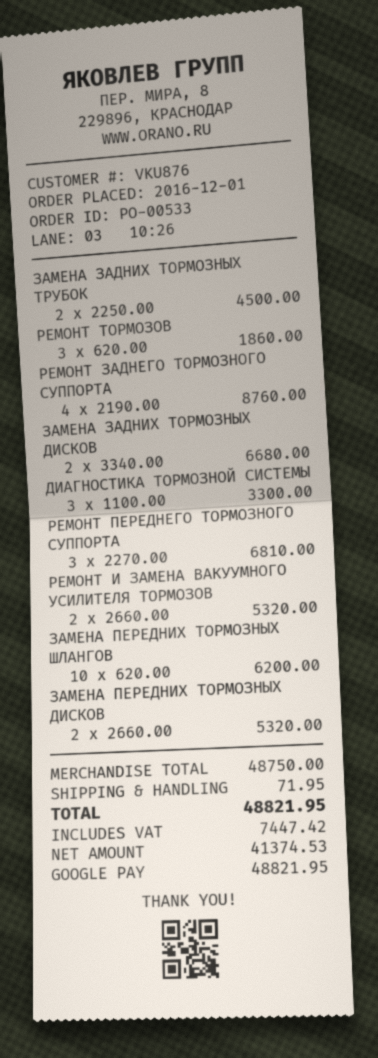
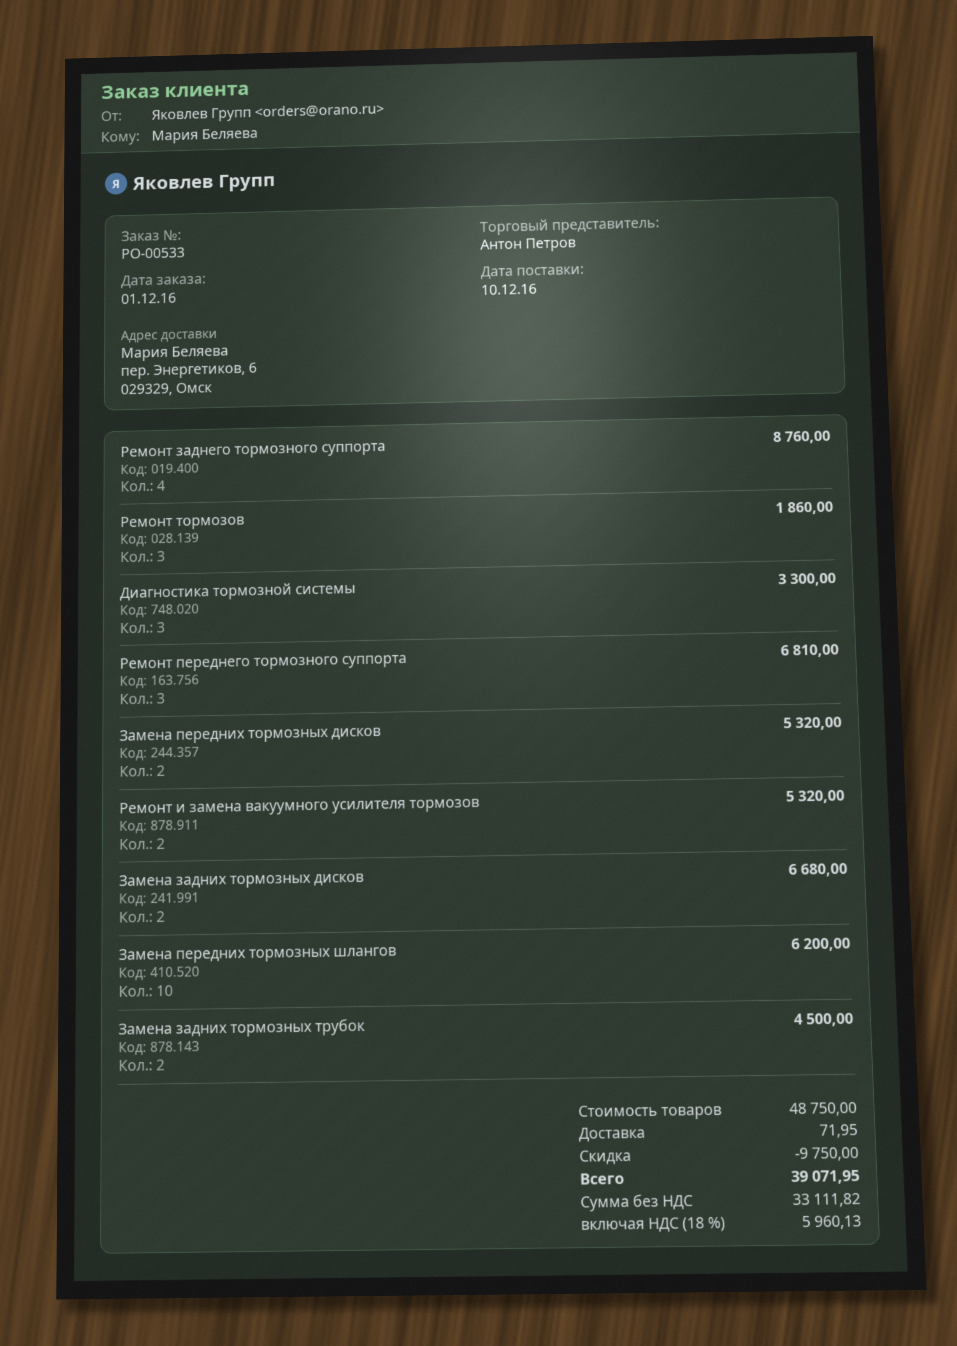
discount: none -> 9750.00
net: 41374.53 -> 33111.82
tax: 7447.42 -> 5960.13
total: 48821.95 -> 39071.95

